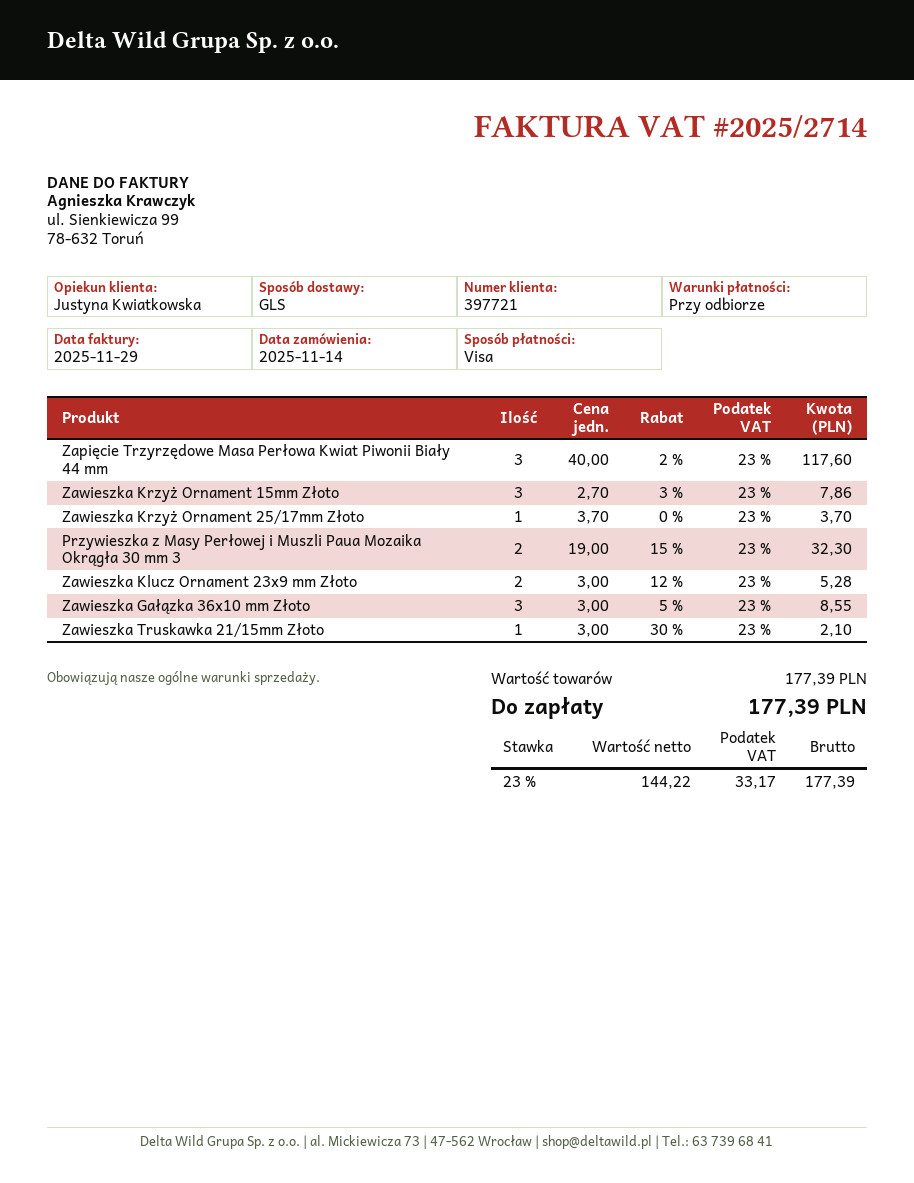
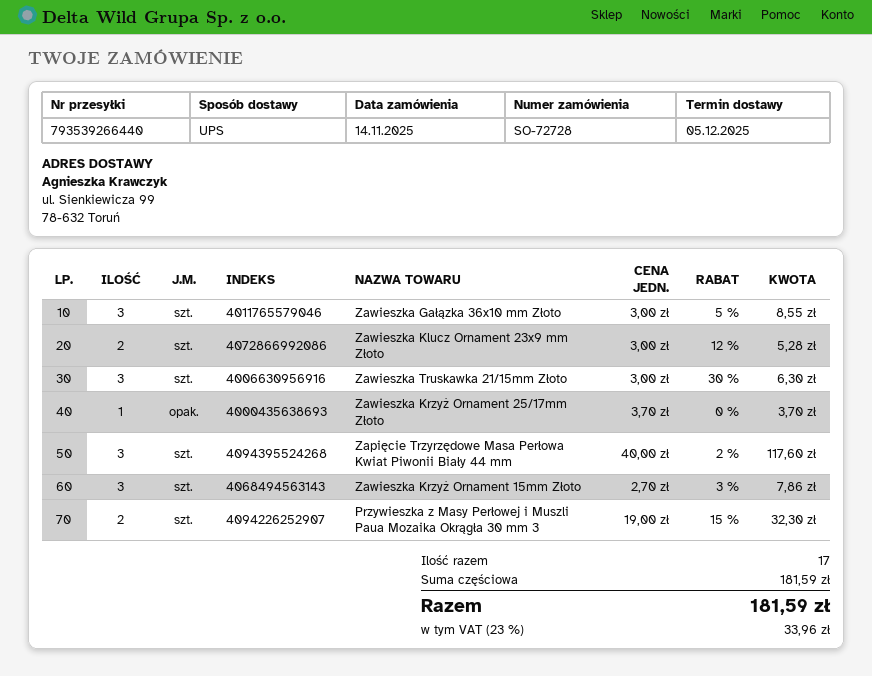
shipping method: GLS -> UPS
Zawieszka Truskawka 21/15mm Złoto: 1 x 3.00 - 30% = 2.10 -> 3 x 3.00 - 30% = 6.30
subtotal: 177.39 -> 181.59
tax: 23% = 33.17 -> 23% = 33.96
total: 177.39 -> 181.59

